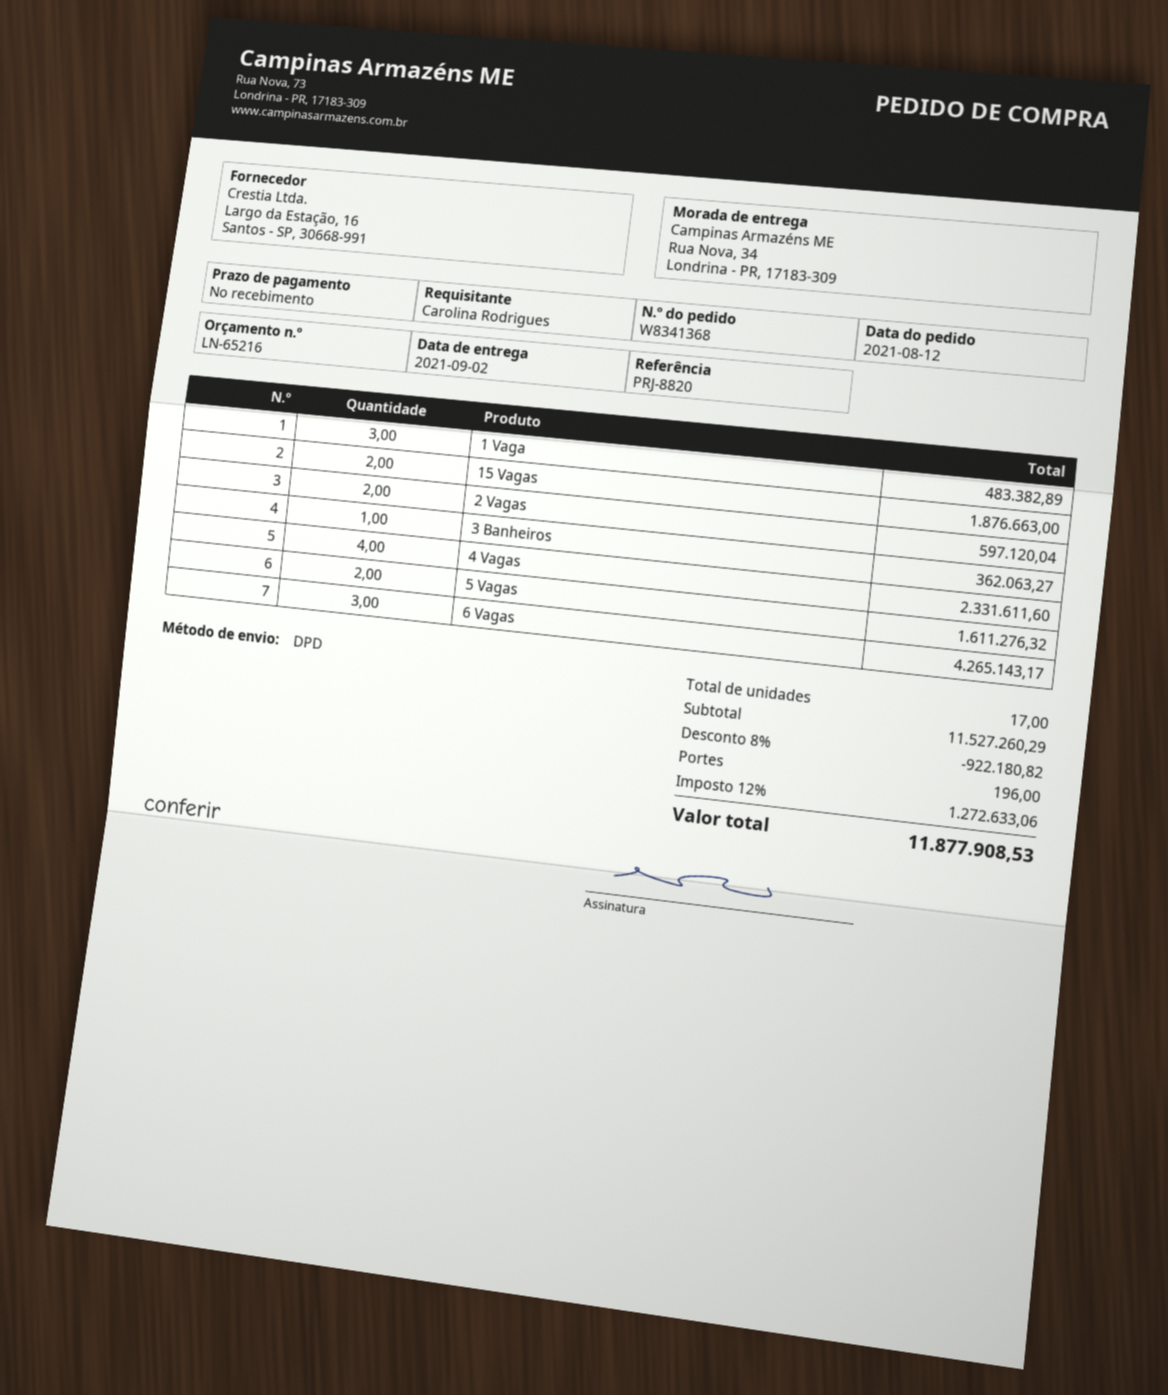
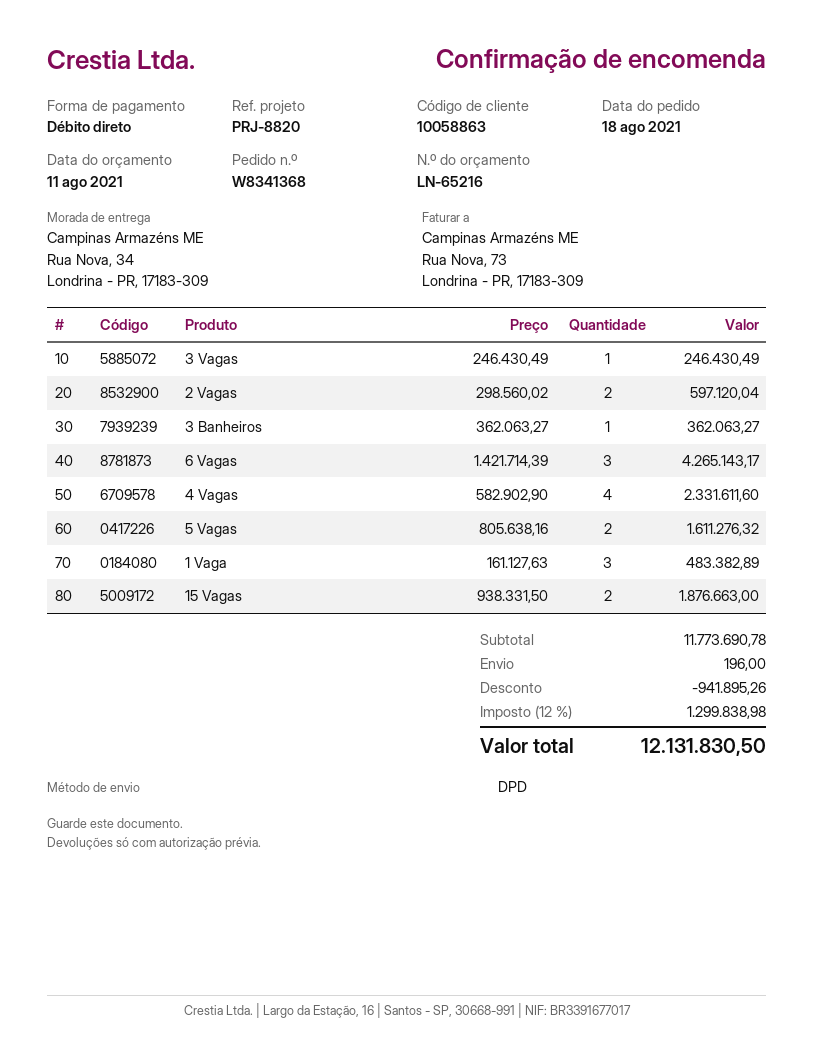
order date: 2021-08-12 -> 2021-08-18
3 Vagas: none -> 1 for 246430.49
subtotal: 11527260.29 -> 11773690.78
discount: 922180.82 -> 941895.26
tax: 12% = 1272633.06 -> 12% = 1299838.98
total: 11877908.53 -> 12131830.50

